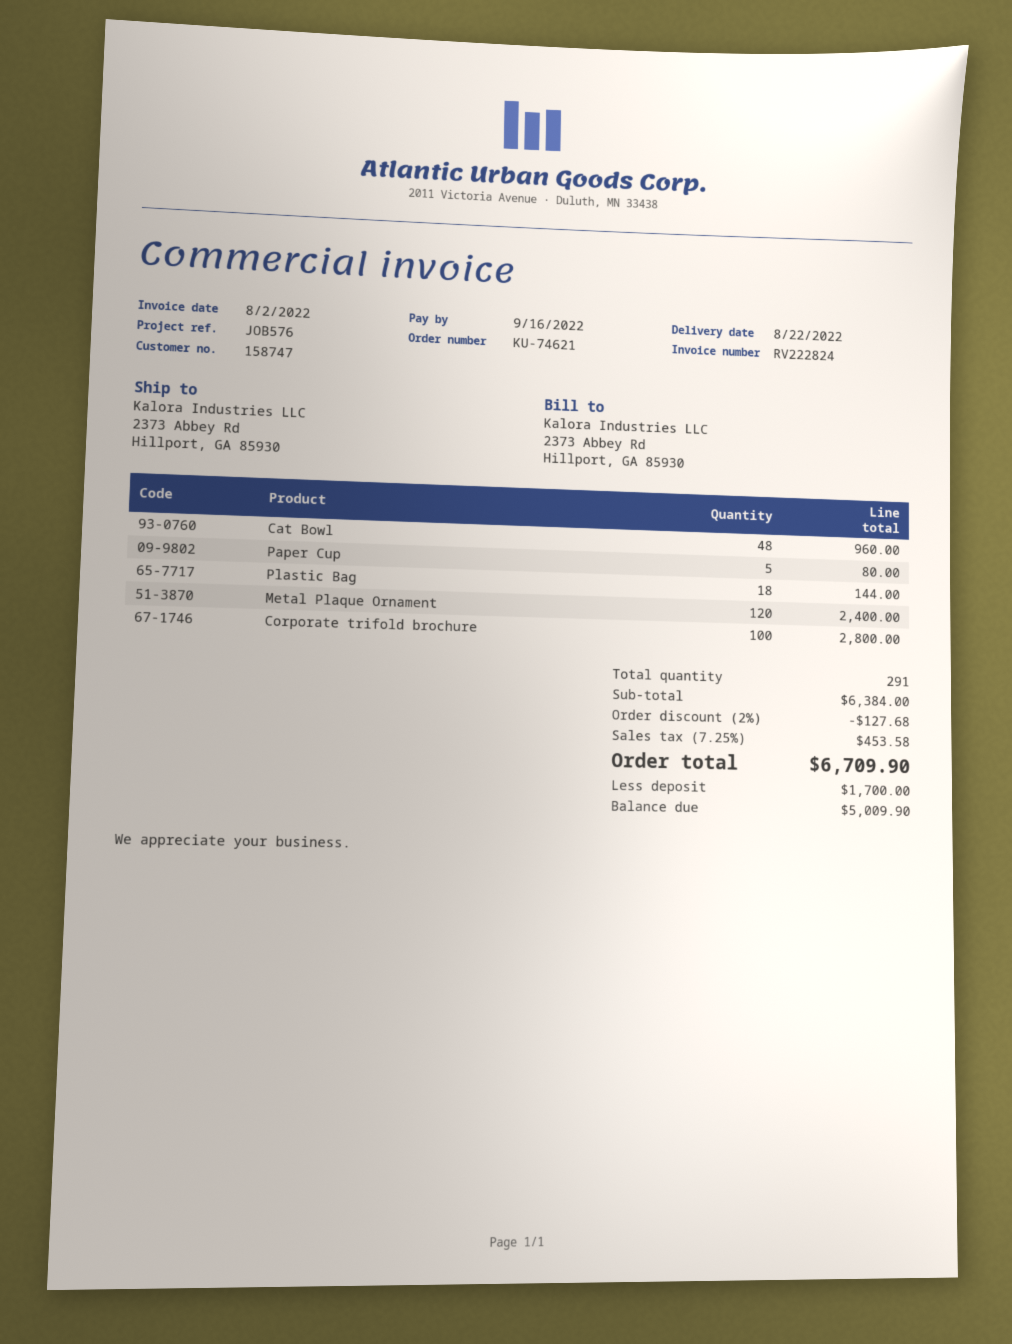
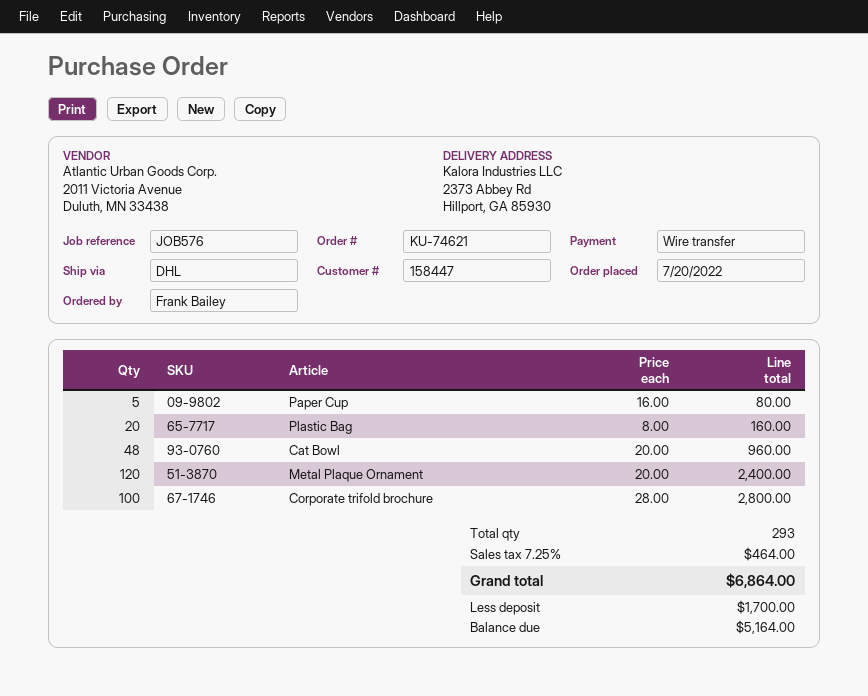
customer number: 158747 -> 158447
Plastic Bag: 18 for 144.00 -> 20 for 160.00
total quantity: 291 -> 293
discount: 2% = 127.68 -> none
tax: 7.25% = 453.58 -> 7.25% = 464.00
total: 6709.90 -> 6864.00
balance: 5009.90 -> 5164.00

